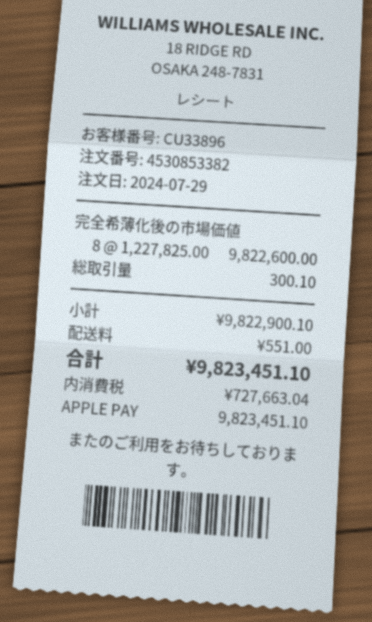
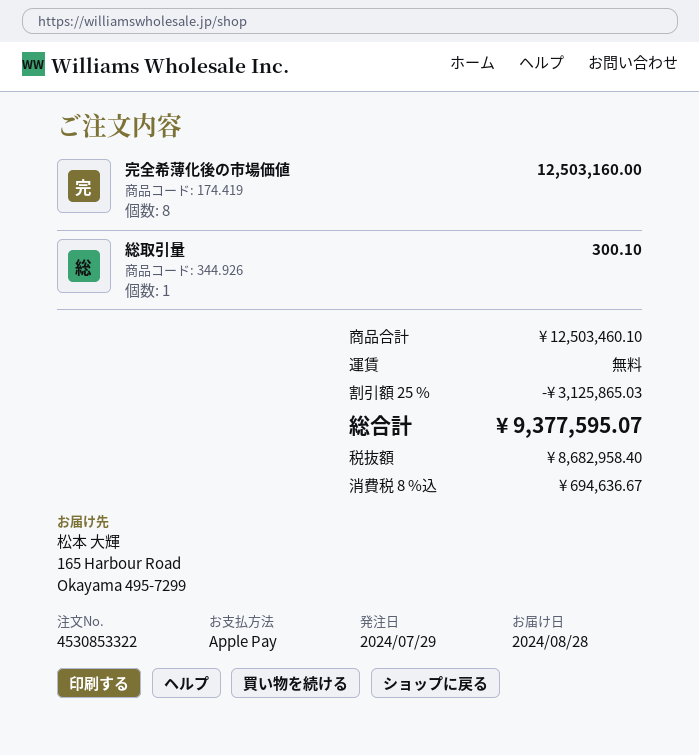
order number: 4530853382 -> 4530853322
完全希薄化後の市場価値: 8 for 9822600.00 -> 8 for 12503160.00
subtotal: 9822900.10 -> 12503460.10
discount: none -> 25% = 3125865.03
shipping: 551.00 -> 0.00
tax: 727663.04 -> 694636.67
total: 9823451.10 -> 9377595.07

